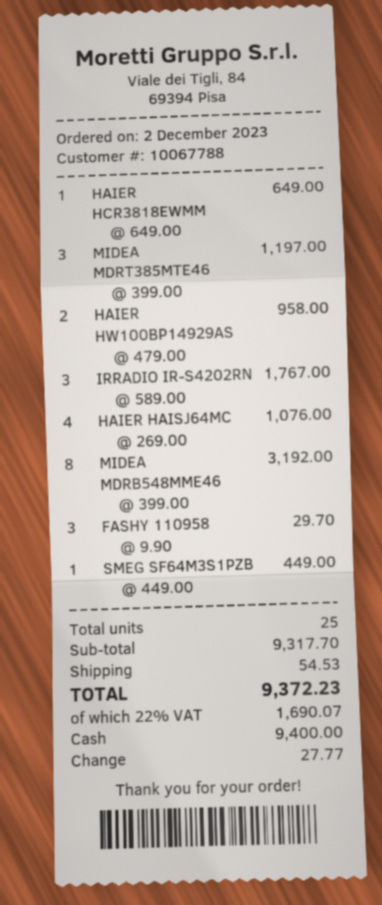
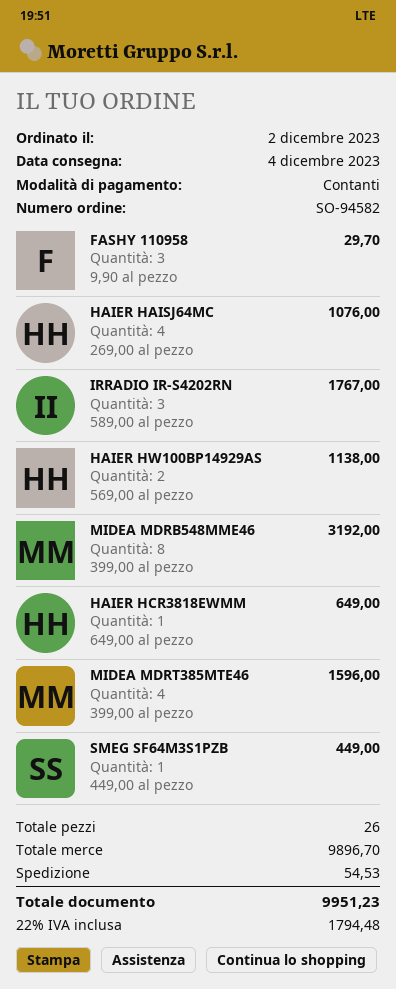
MIDEA MDRT385MTE46: 3 x 399.00 = 1197.00 -> 4 x 399.00 = 1596.00
HAIER HW100BP14929AS: 2 x 479.00 = 958.00 -> 2 x 569.00 = 1138.00
total quantity: 25 -> 26
subtotal: 9317.70 -> 9896.70
tax: 22% = 1690.07 -> 22% = 1794.48
total: 9372.23 -> 9951.23

